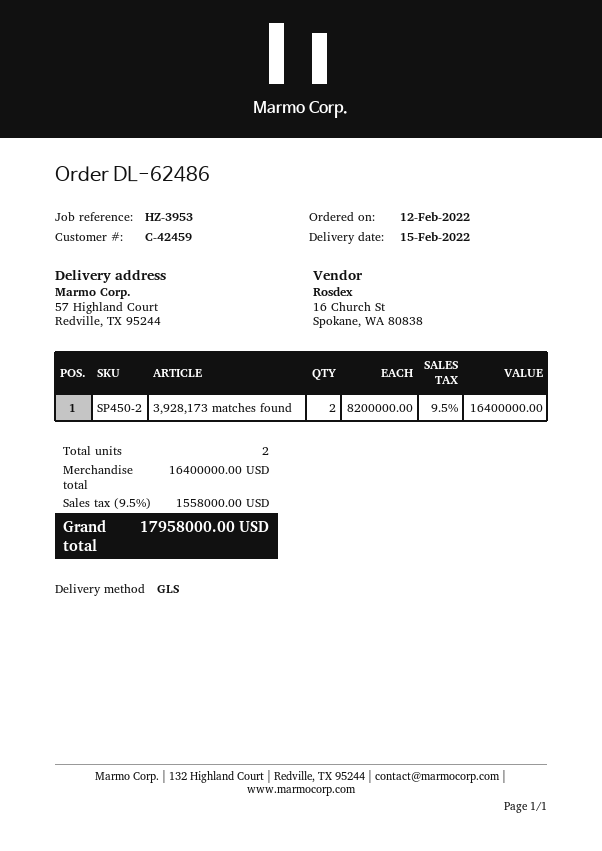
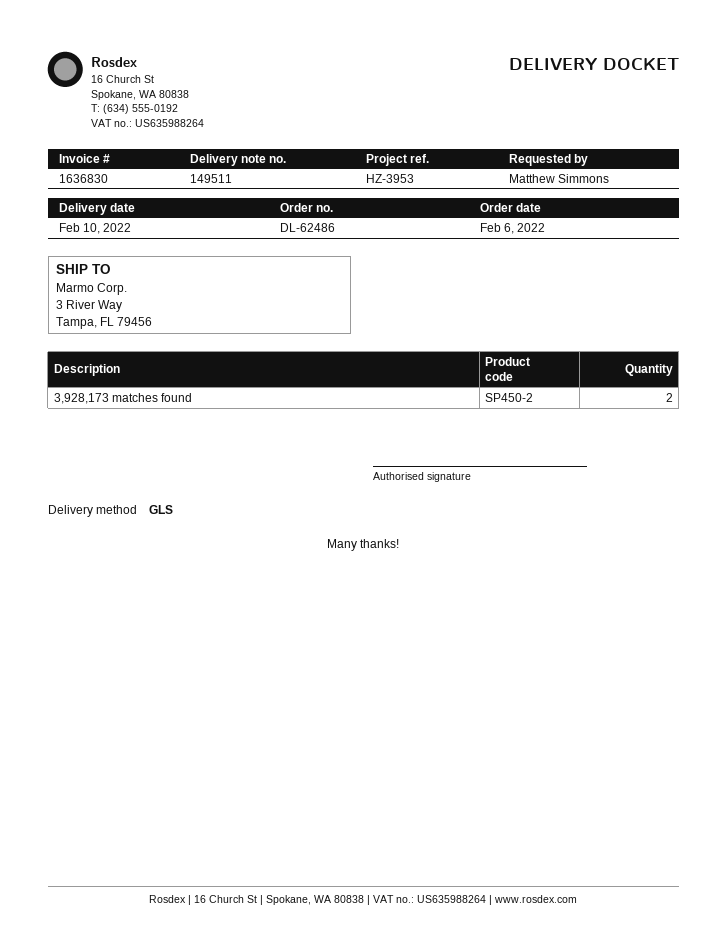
order date: 2022-02-12 -> 2022-02-06
delivery date: 2022-02-15 -> 2022-02-10
ship to: 57 Highland Court, Redville, TX 95244 -> 3 River Way, Tampa, FL 79456

